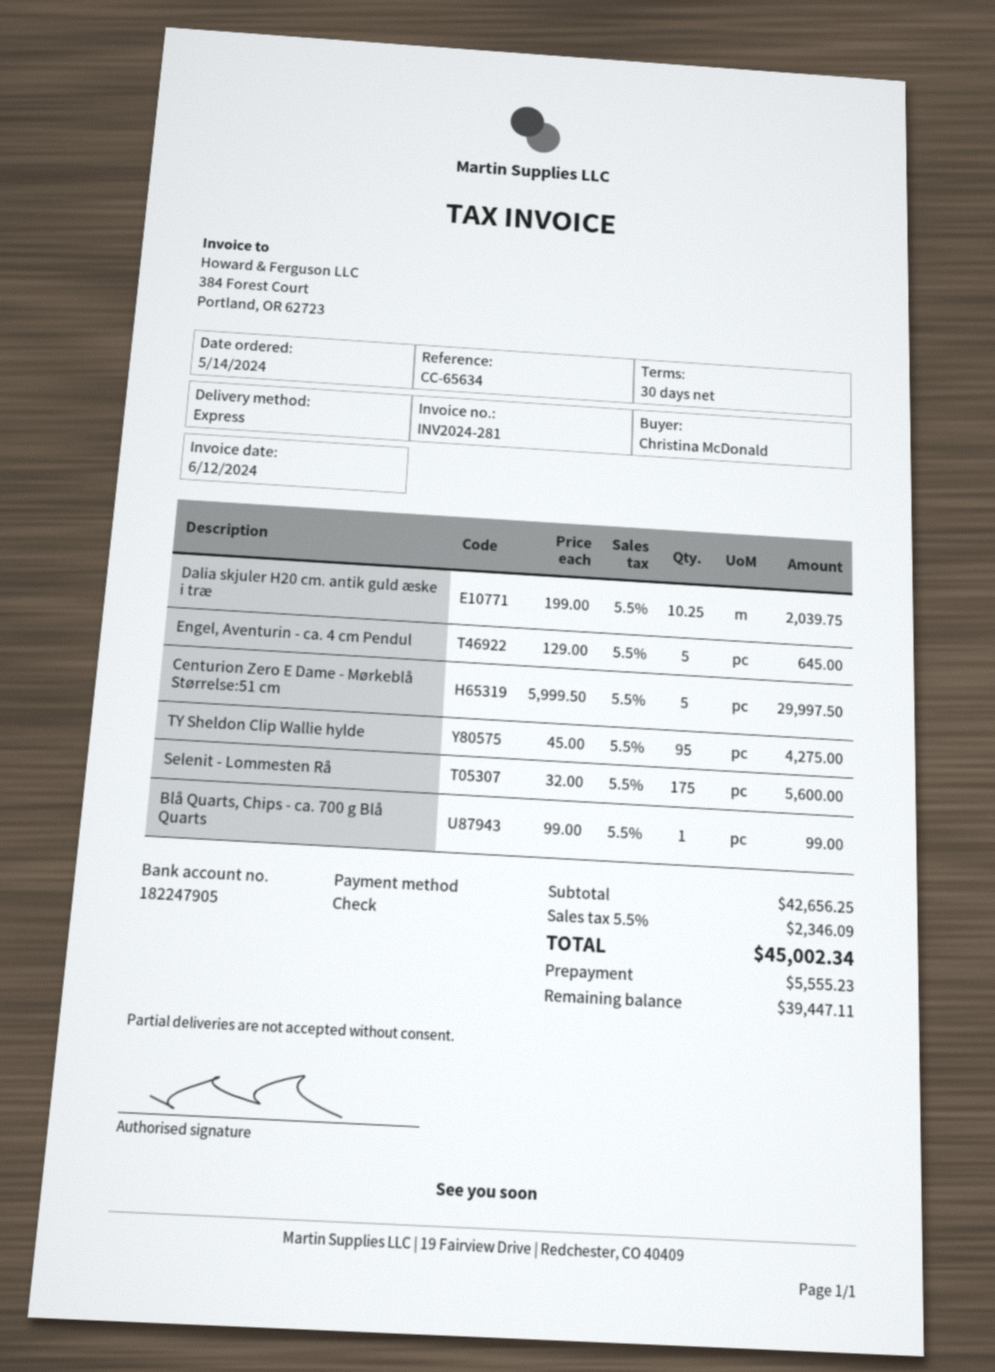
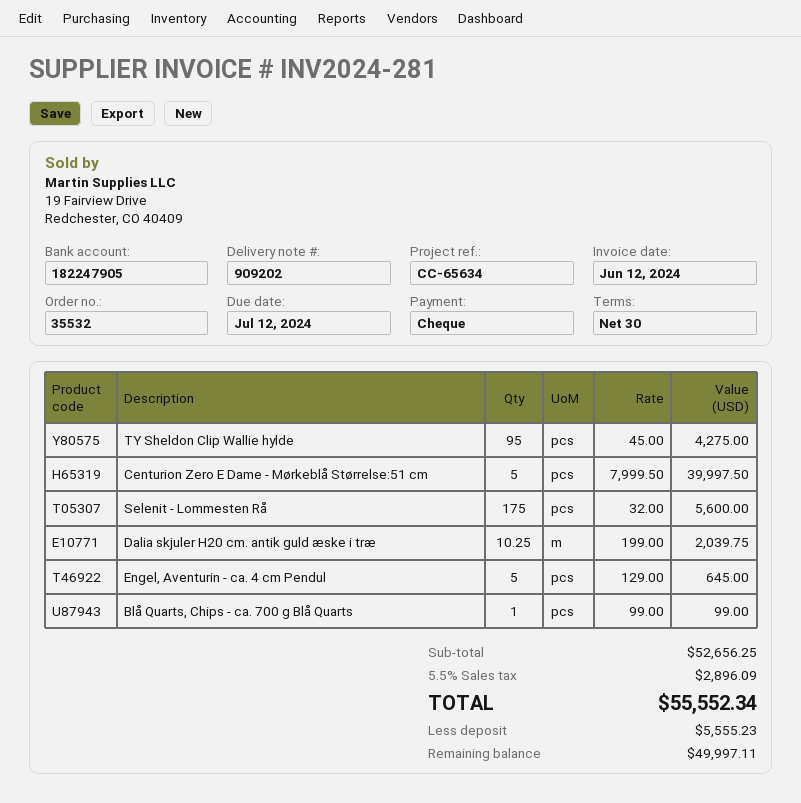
Centurion Zero E Dame - Mørkeblå Størrelse:51 cm: 5 x 5999.50 = 29997.50 -> 5 x 7999.50 = 39997.50
subtotal: 42656.25 -> 52656.25
tax: 5.5% = 2346.09 -> 5.5% = 2896.09
total: 45002.34 -> 55552.34
balance: 39447.11 -> 49997.11

